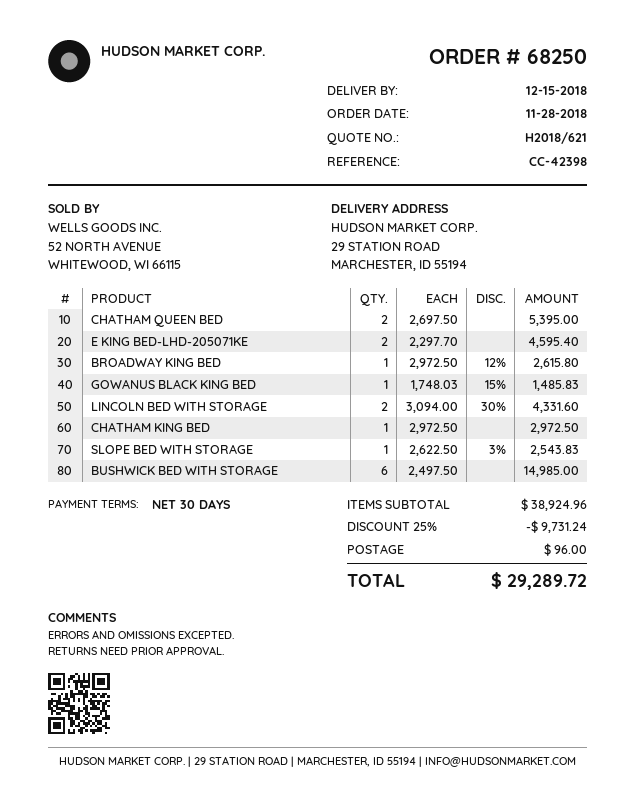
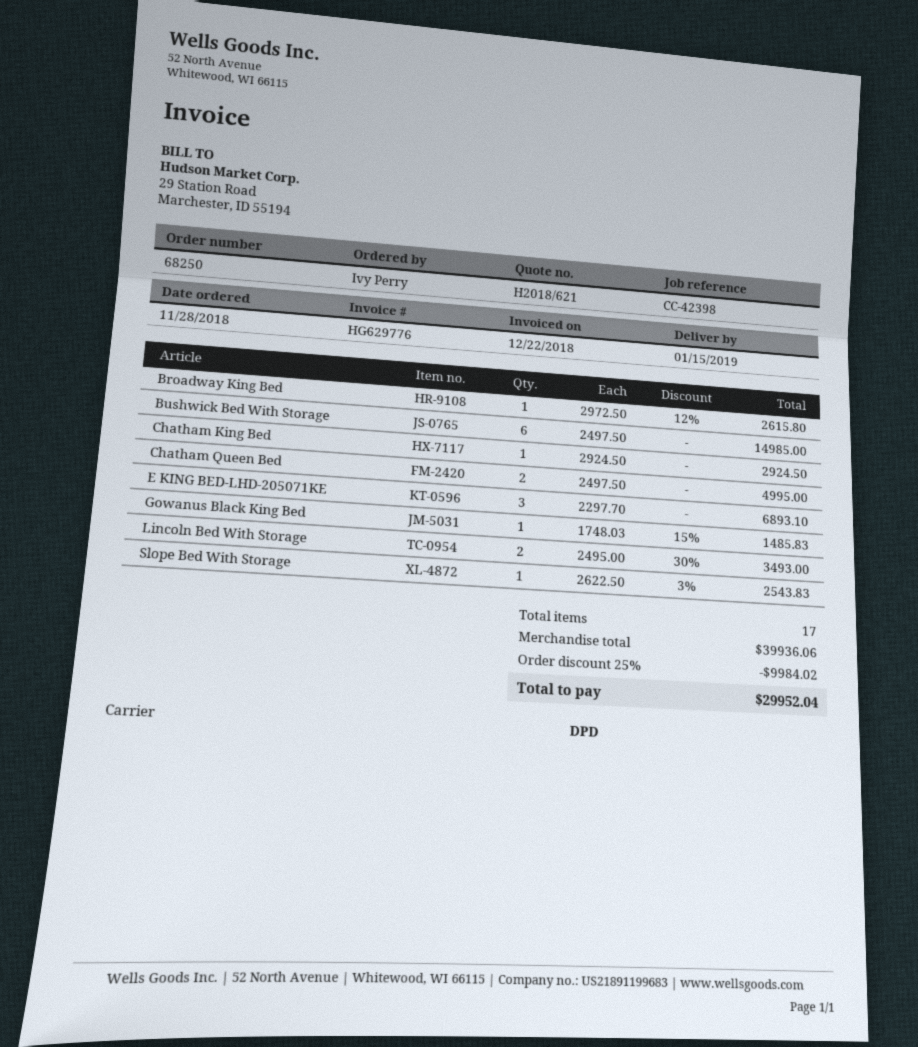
delivery date: 2018-12-15 -> 2019-01-15
CHATHAM QUEEN BED: 2 x 2697.50 = 5395.00 -> 2 x 2497.50 = 4995.00
E KING BED-LHD-205071KE: 2 x 2297.70 = 4595.40 -> 3 x 2297.70 = 6893.10
LINCOLN BED WITH STORAGE: 2 x 3094.00 - 30% = 4331.60 -> 2 x 2495.00 - 30% = 3493.00
CHATHAM KING BED: 1 x 2972.50 = 2972.50 -> 1 x 2924.50 = 2924.50
subtotal: 38924.96 -> 39936.06
discount: 25% = 9731.24 -> 25% = 9984.02
shipping: 96.00 -> none
total: 29289.72 -> 29952.04

